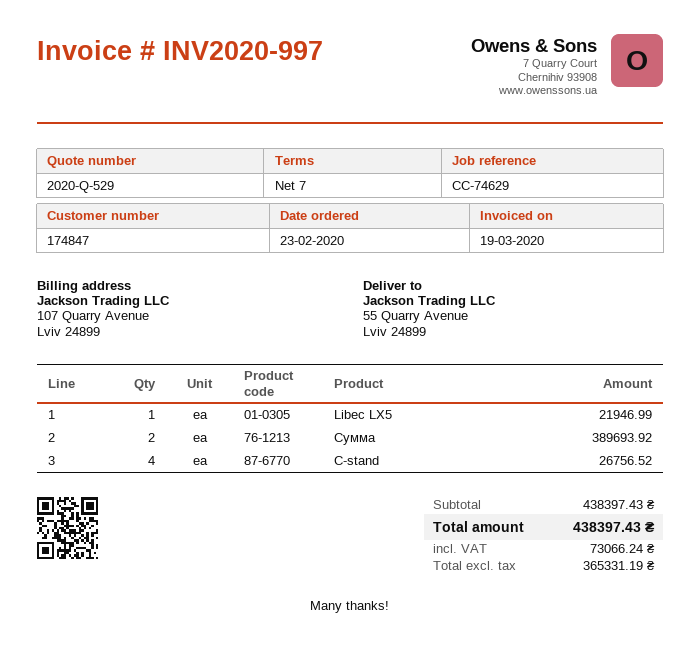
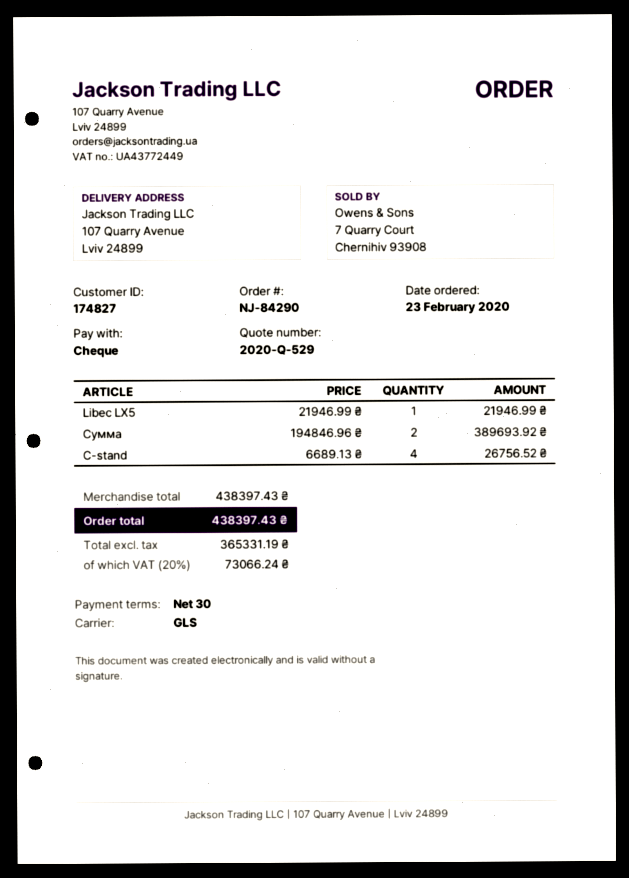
payment terms: 7 days -> 30 days
customer number: 174847 -> 174827
ship to: 55 Quarry Avenue, Lviv 24899 -> 107 Quarry Avenue, Lviv 24899

